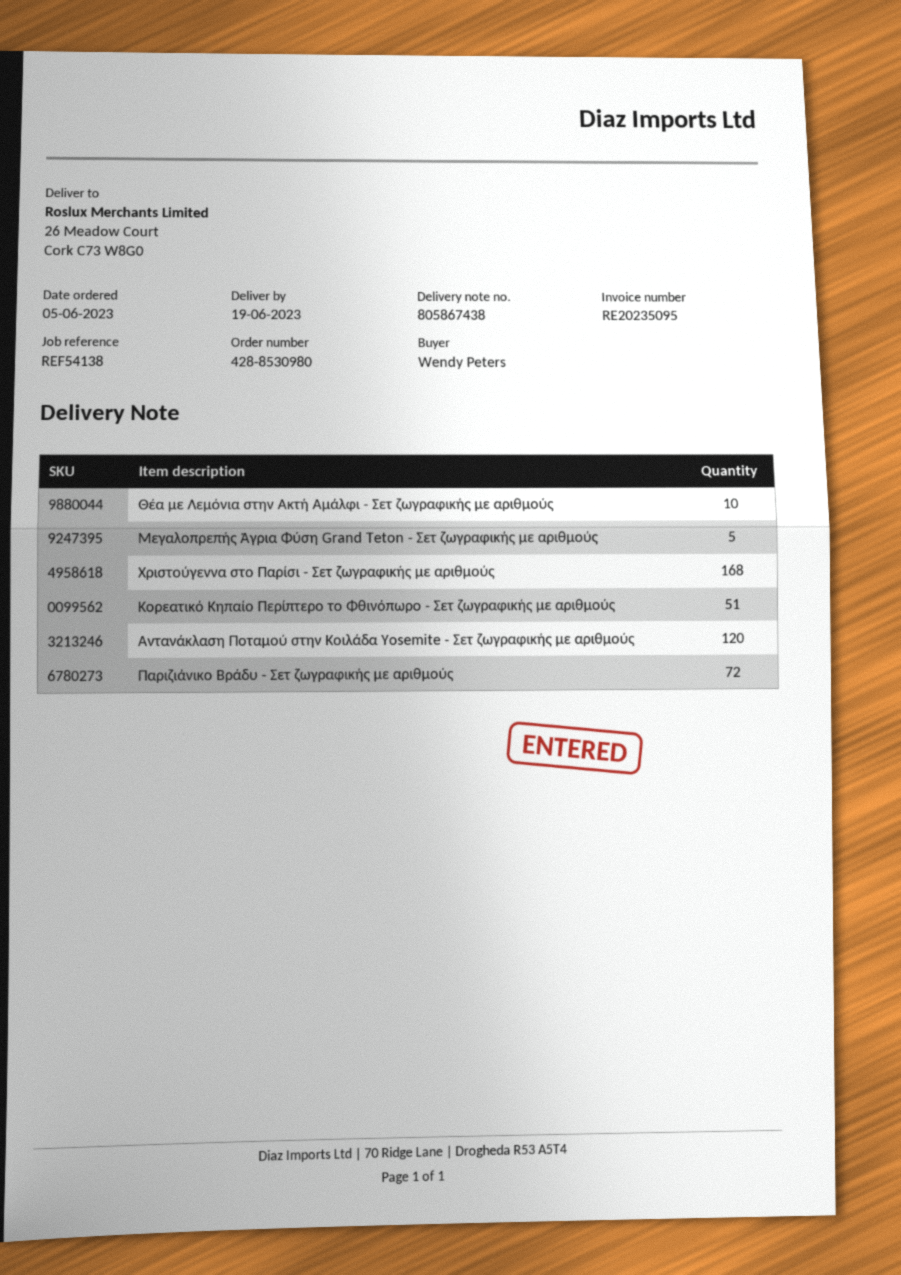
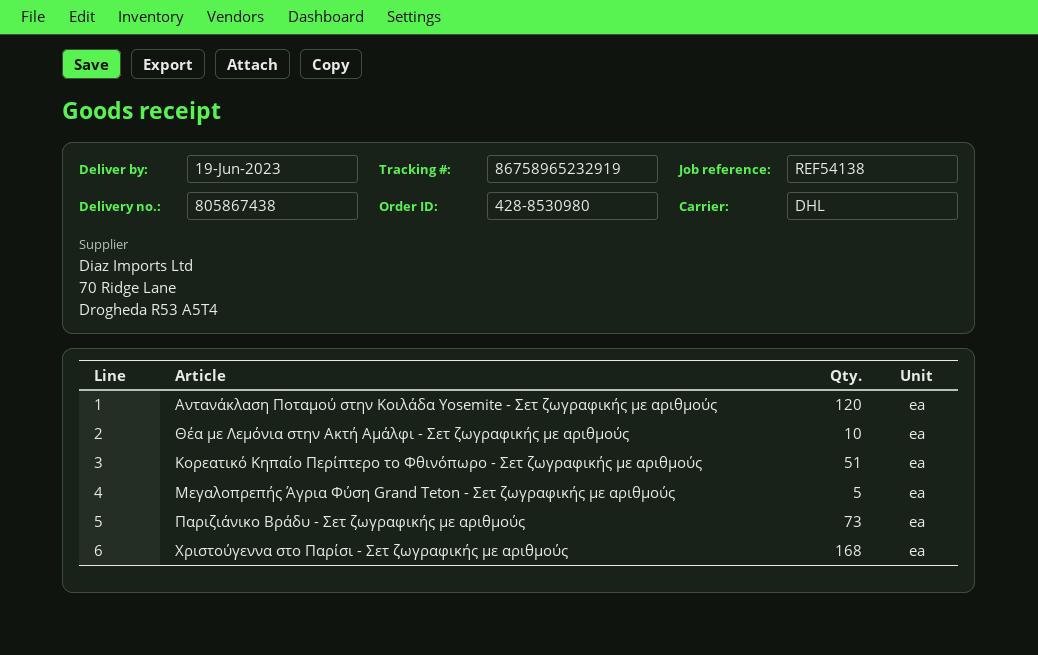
Παριζιάνικο Βράδυ - Σετ ζωγραφικής με αριθμούς: 72 -> 73

